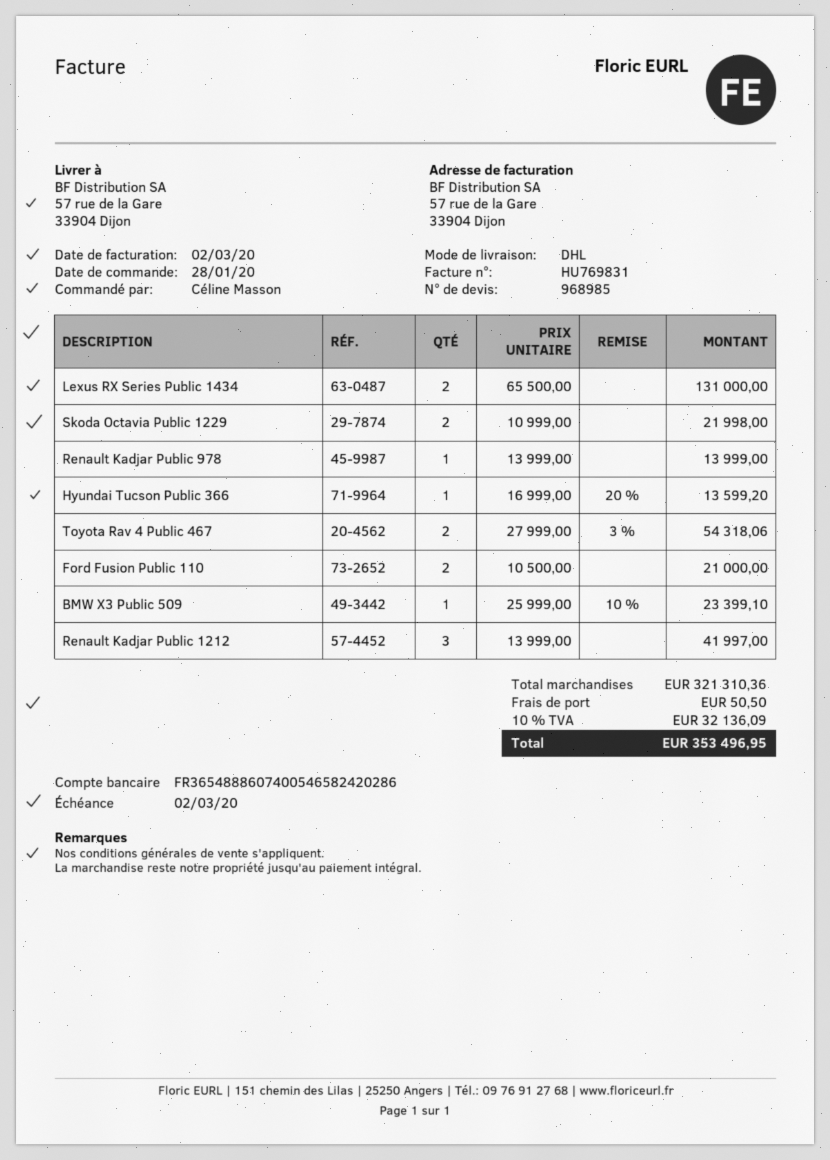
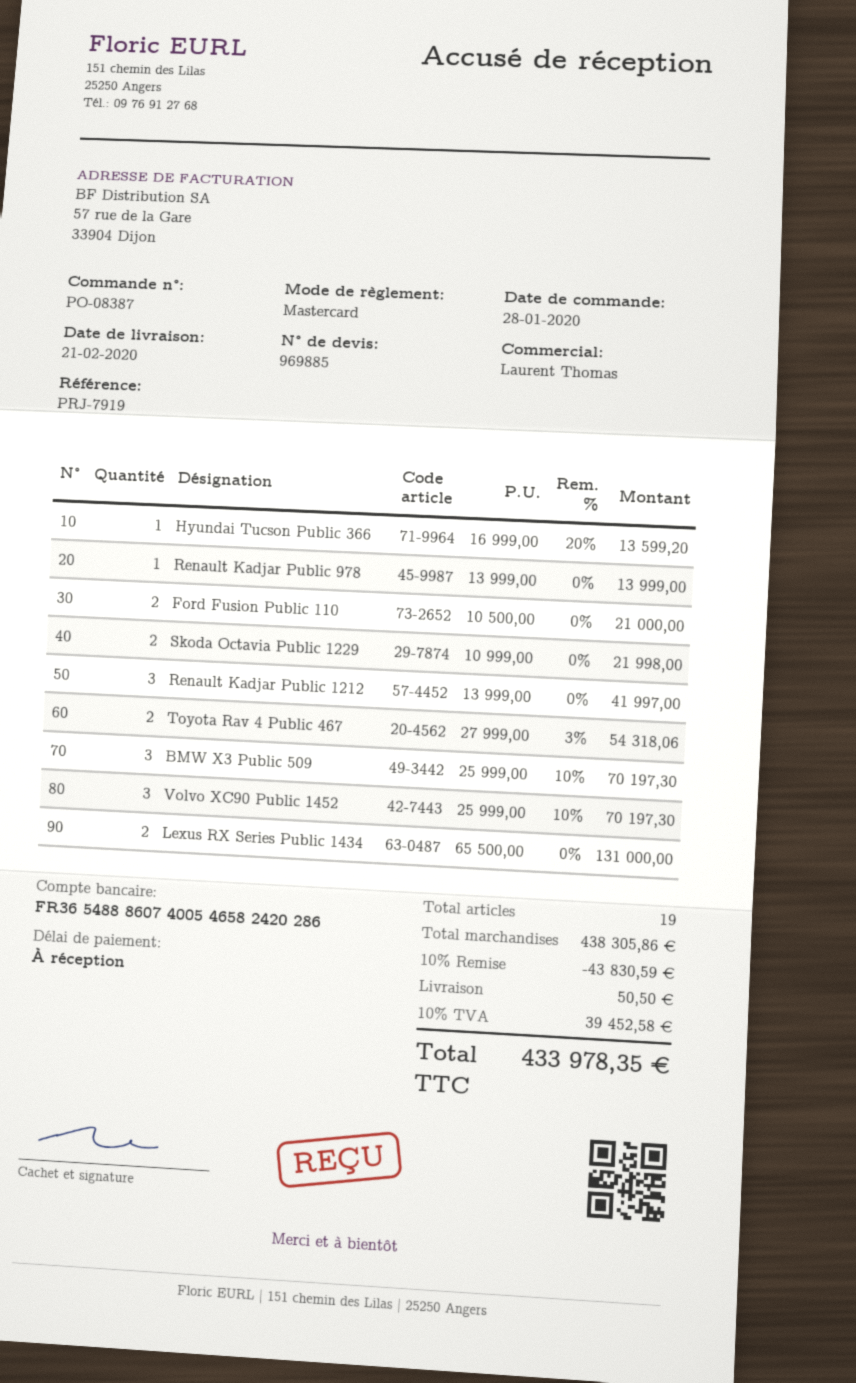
quote number: 968985 -> 969885
BMW X3 Public 509: 1 x 25999.00 - 10% = 23399.10 -> 3 x 25999.00 - 10% = 70197.30
Volvo XC90 Public 1452: none -> 3 x 25999.00 - 10% = 70197.30
subtotal: 321310.36 -> 438305.86
discount: none -> 10% = 43830.59
tax: 10% = 32136.09 -> 10% = 39452.58
total: 353496.95 -> 433978.35

